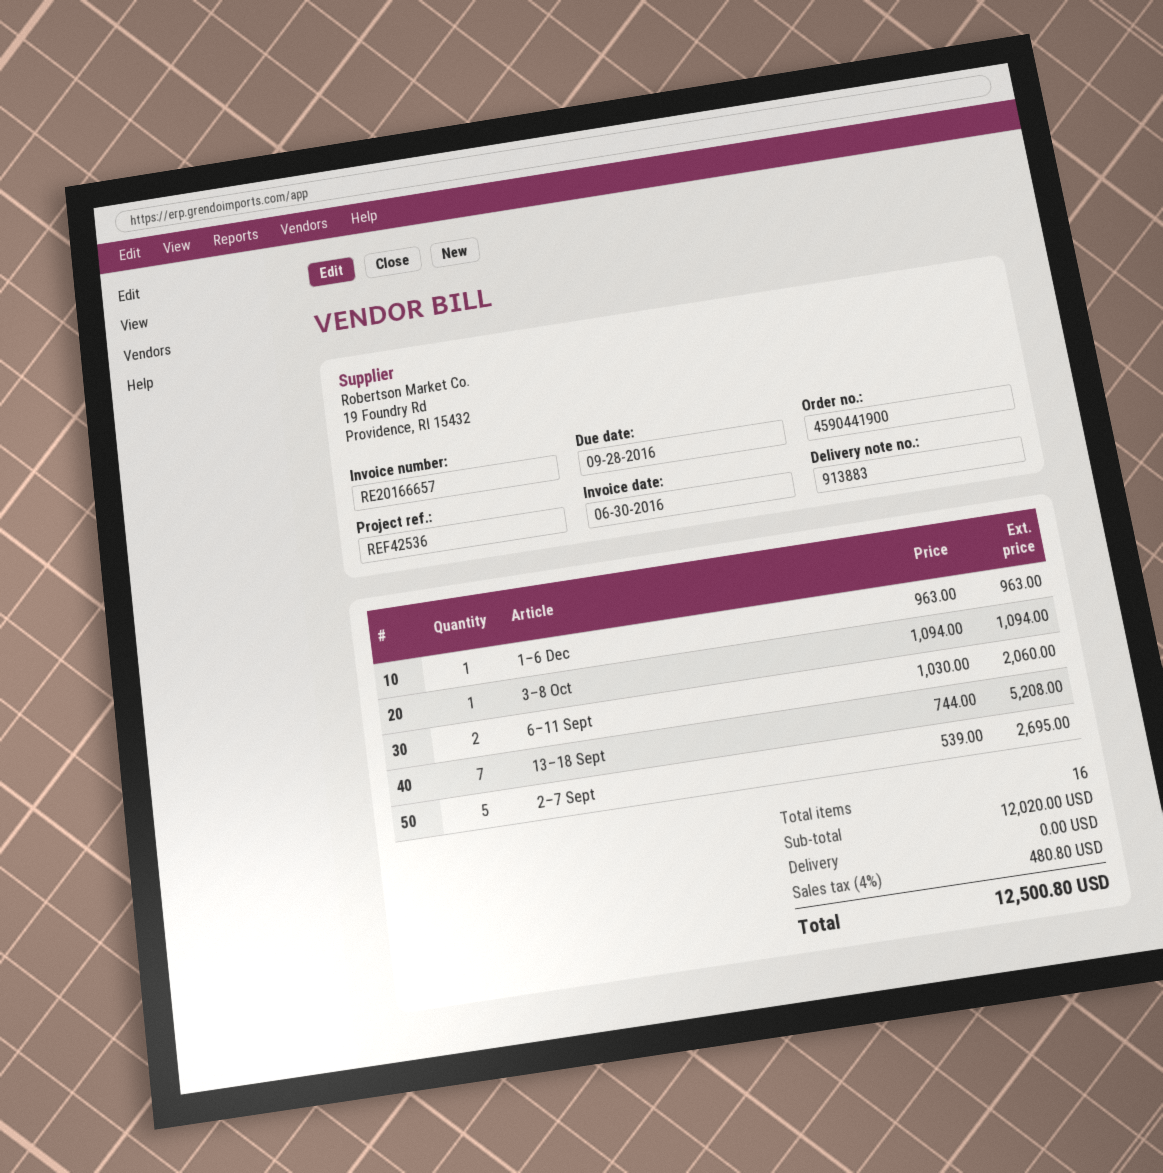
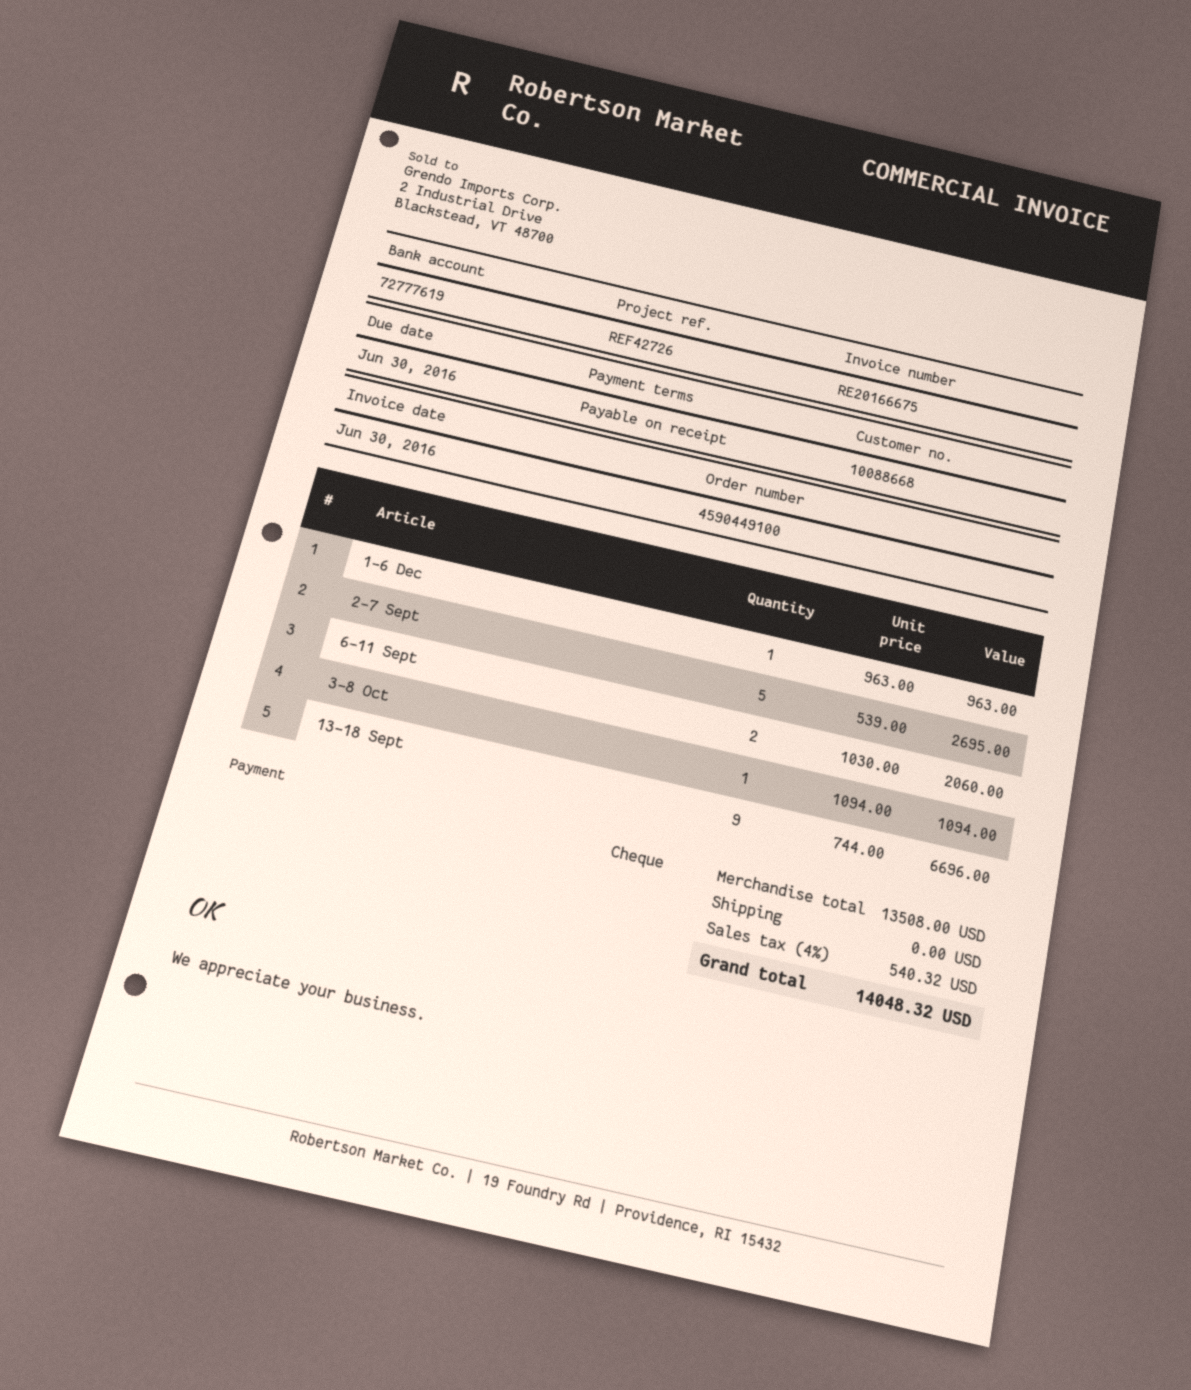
order number: 4590441900 -> 4590449100
invoice number: RE20166657 -> RE20166675
due date: 2016-09-28 -> 2016-06-30
reference: REF42536 -> REF42726
13–18 Sept: 7 x 744.00 = 5208.00 -> 9 x 744.00 = 6696.00
subtotal: 12020.00 -> 13508.00
tax: 4% = 480.80 -> 4% = 540.32
total: 12500.80 -> 14048.32

